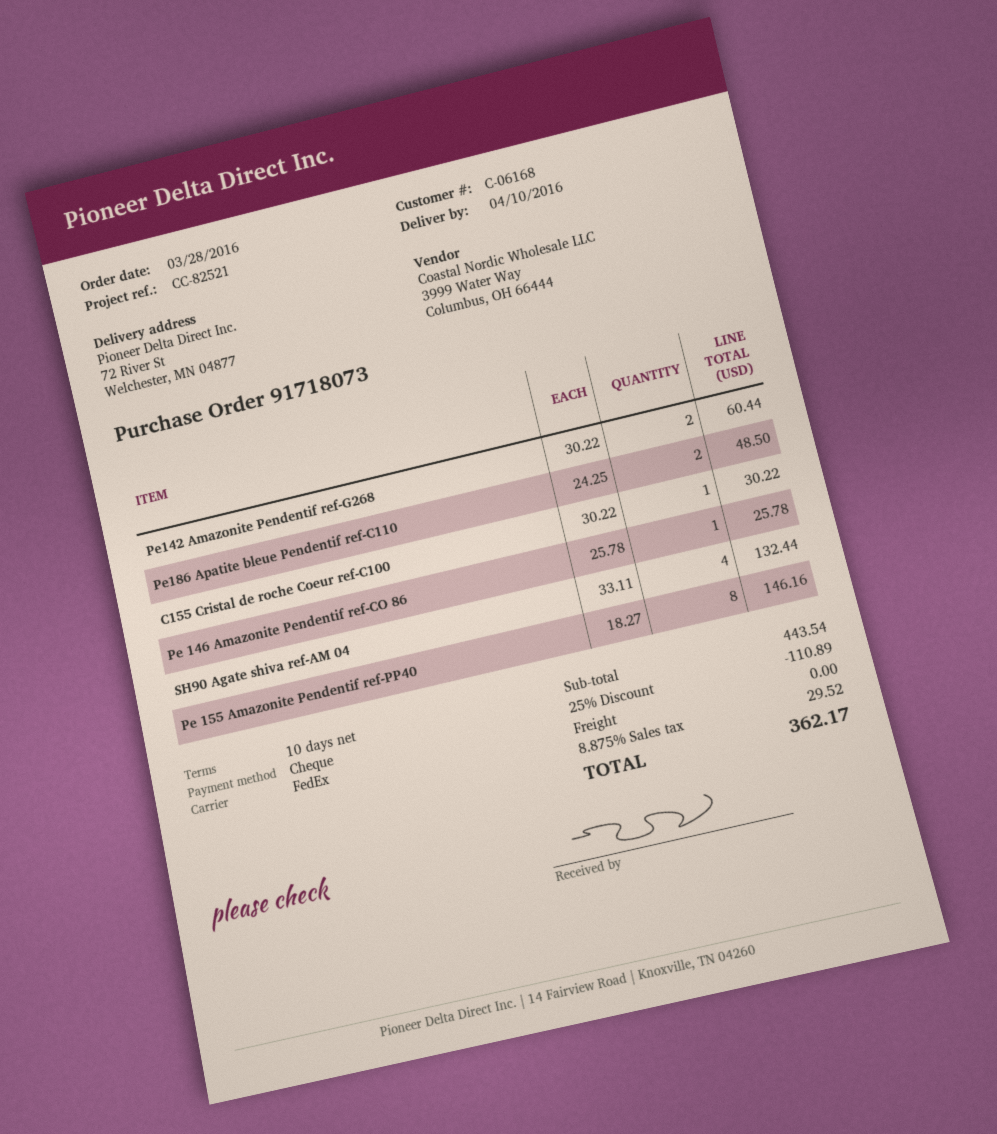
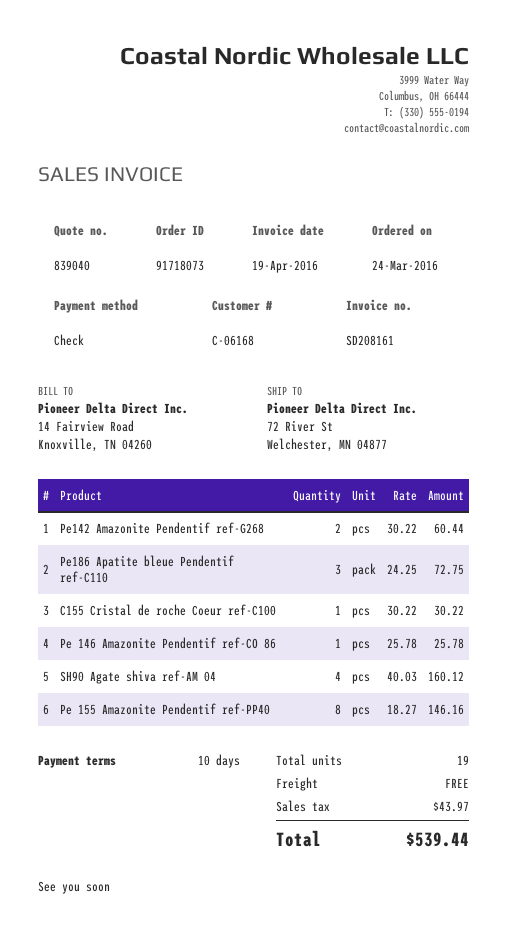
order date: 2016-03-28 -> 2016-03-24
Pe186 Apatite bleue Pendentif ref-C110: 2 x 24.25 = 48.50 -> 3 x 24.25 = 72.75
SH90 Agate shiva ref-AM 04: 4 x 33.11 = 132.44 -> 4 x 40.03 = 160.12
discount: 25% = 110.89 -> none
tax: 29.52 -> 43.97
total: 362.17 -> 539.44

